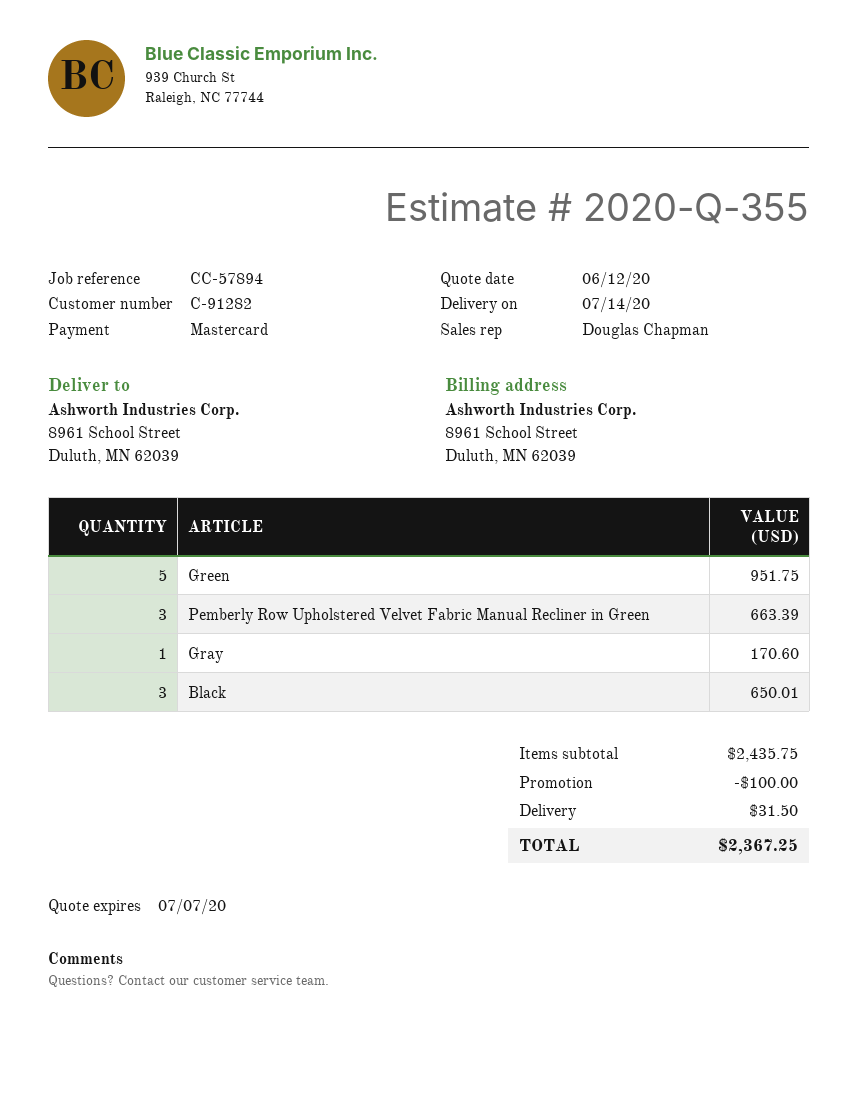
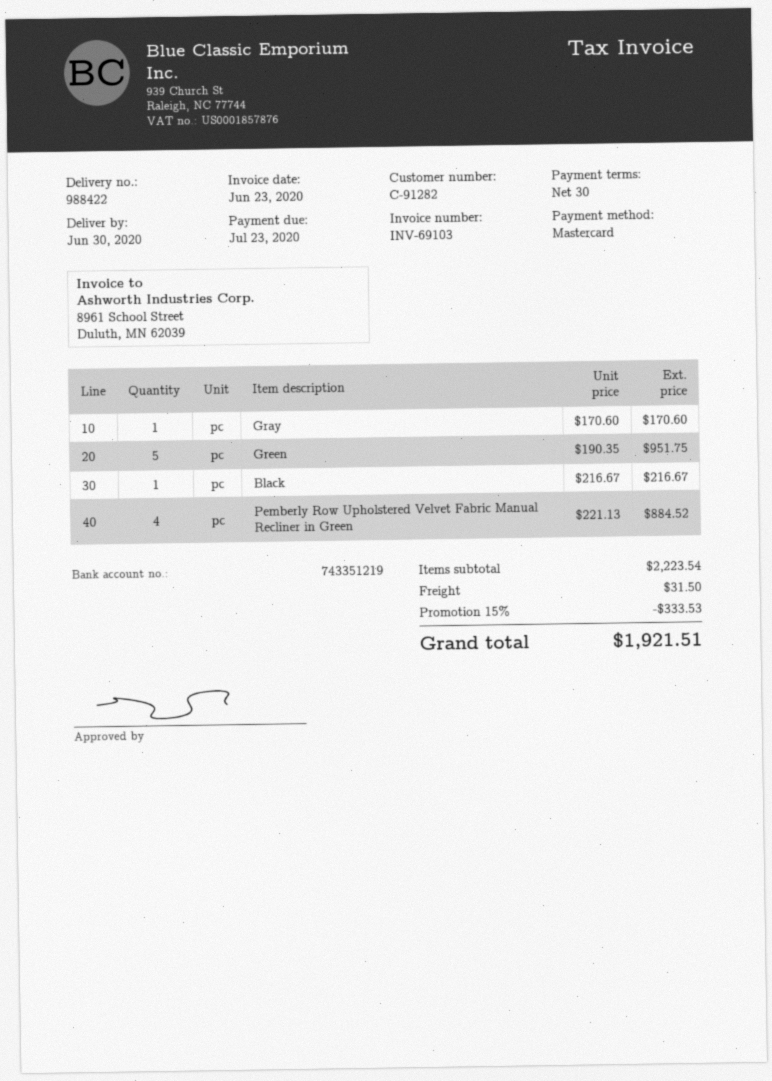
delivery date: 2020-07-14 -> 2020-06-30
Pemberly Row Upholstered Velvet Fabric Manual Recliner in Green: 3 for 663.39 -> 4 for 884.52
Black: 3 for 650.01 -> 1 for 216.67
subtotal: 2435.75 -> 2223.54
discount: 100.00 -> 333.53
total: 2367.25 -> 1921.51

